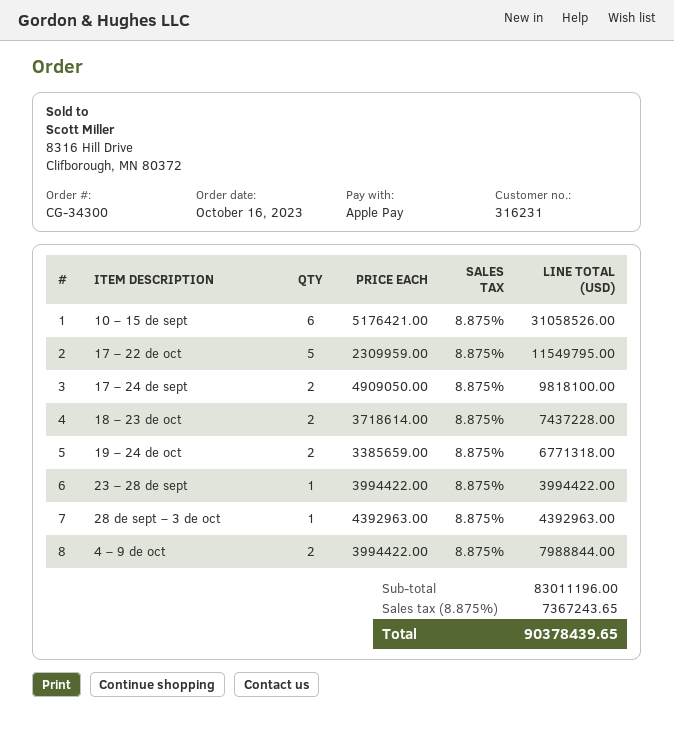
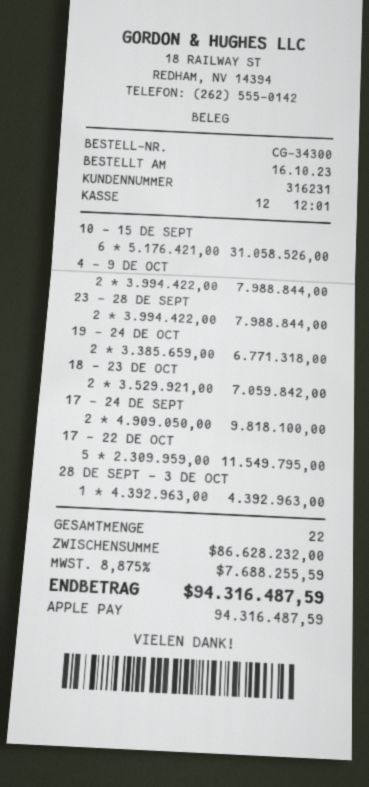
18 – 23 de oct: 2 x 3718614.00 = 7437228.00 -> 2 x 3529921.00 = 7059842.00
23 – 28 de sept: 1 x 3994422.00 = 3994422.00 -> 2 x 3994422.00 = 7988844.00
subtotal: 83011196.00 -> 86628232.00
tax: 8.875% = 7367243.65 -> 8.875% = 7688255.59
total: 90378439.65 -> 94316487.59

